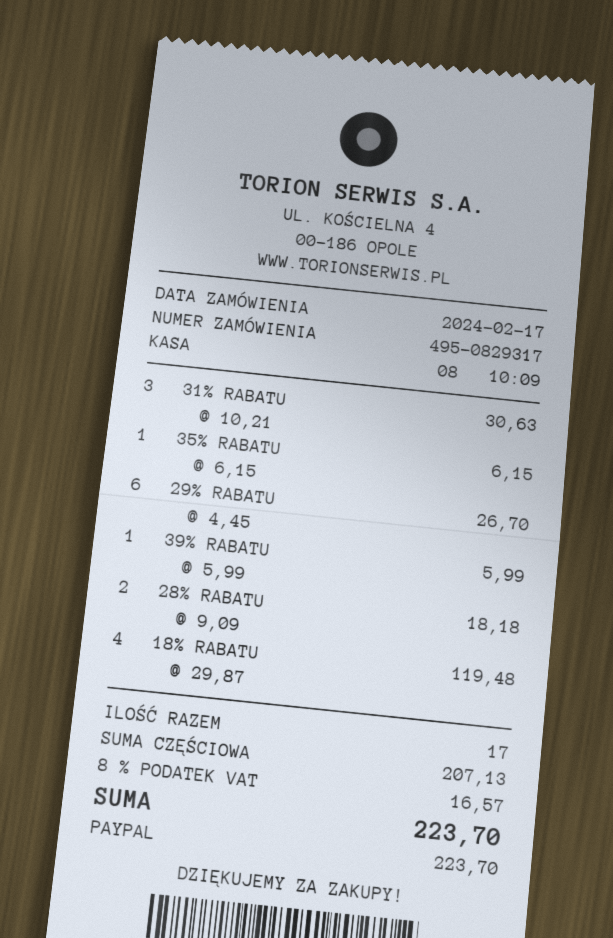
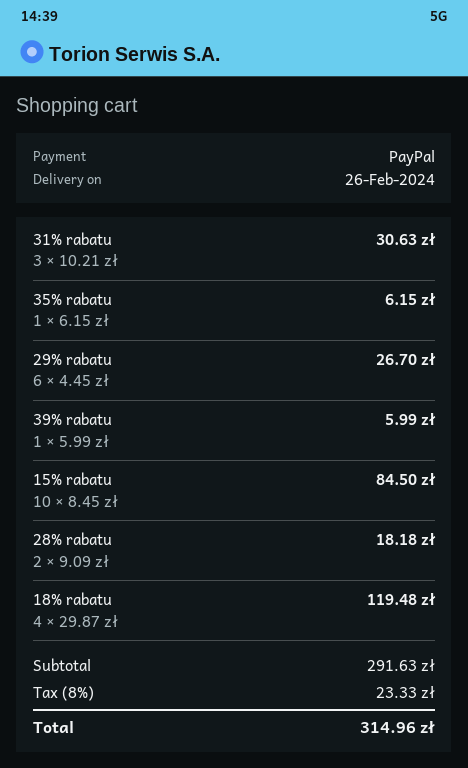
15% rabatu: none -> 10 x 8.45 = 84.50
subtotal: 207.13 -> 291.63
tax: 8% = 16.57 -> 8% = 23.33
total: 223.70 -> 314.96

